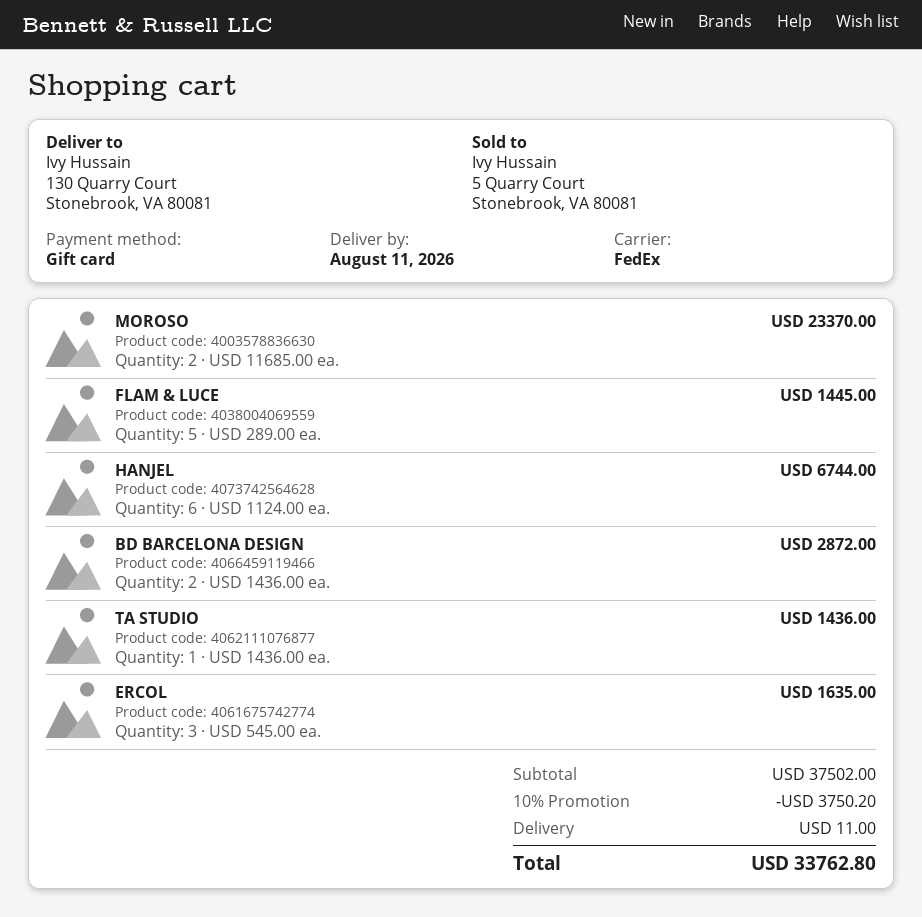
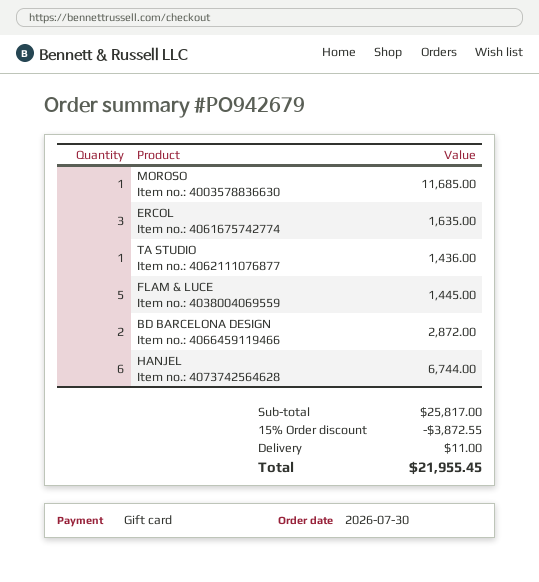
MOROSO: 2 for 23370.00 -> 1 for 11685.00
subtotal: 37502.00 -> 25817.00
discount: 10% = 3750.20 -> 15% = 3872.55
total: 33762.80 -> 21955.45

